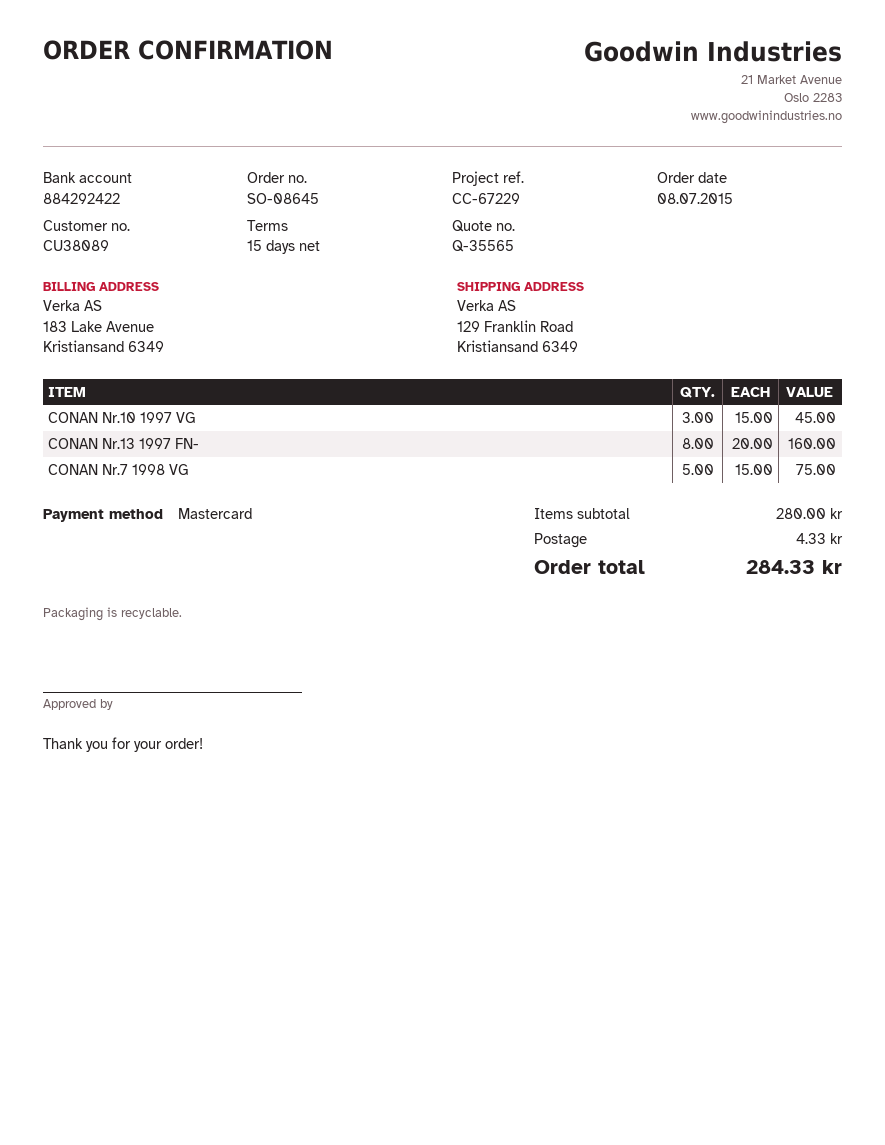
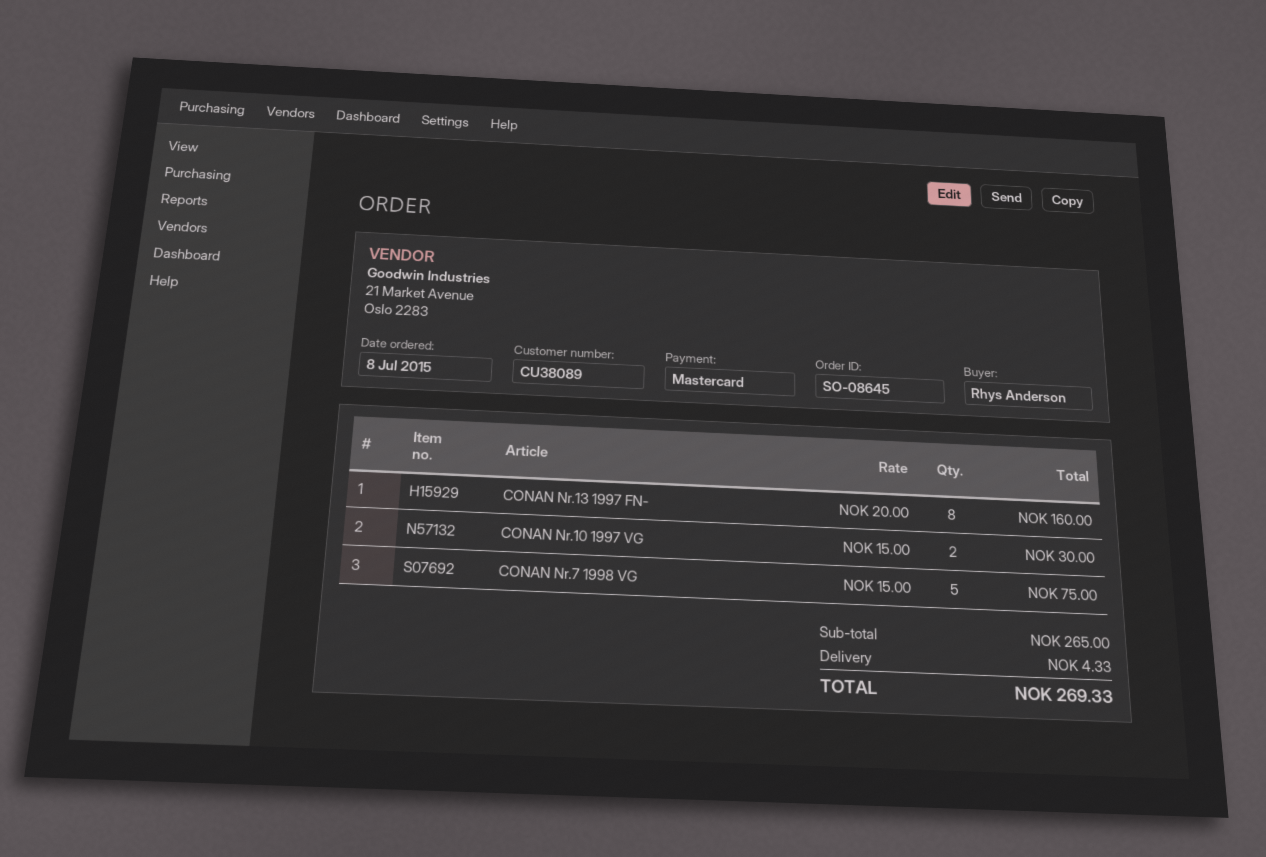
CONAN Nr.10 1997 VG: 3 x 15.00 = 45.00 -> 2 x 15.00 = 30.00
subtotal: 280.00 -> 265.00
total: 284.33 -> 269.33

